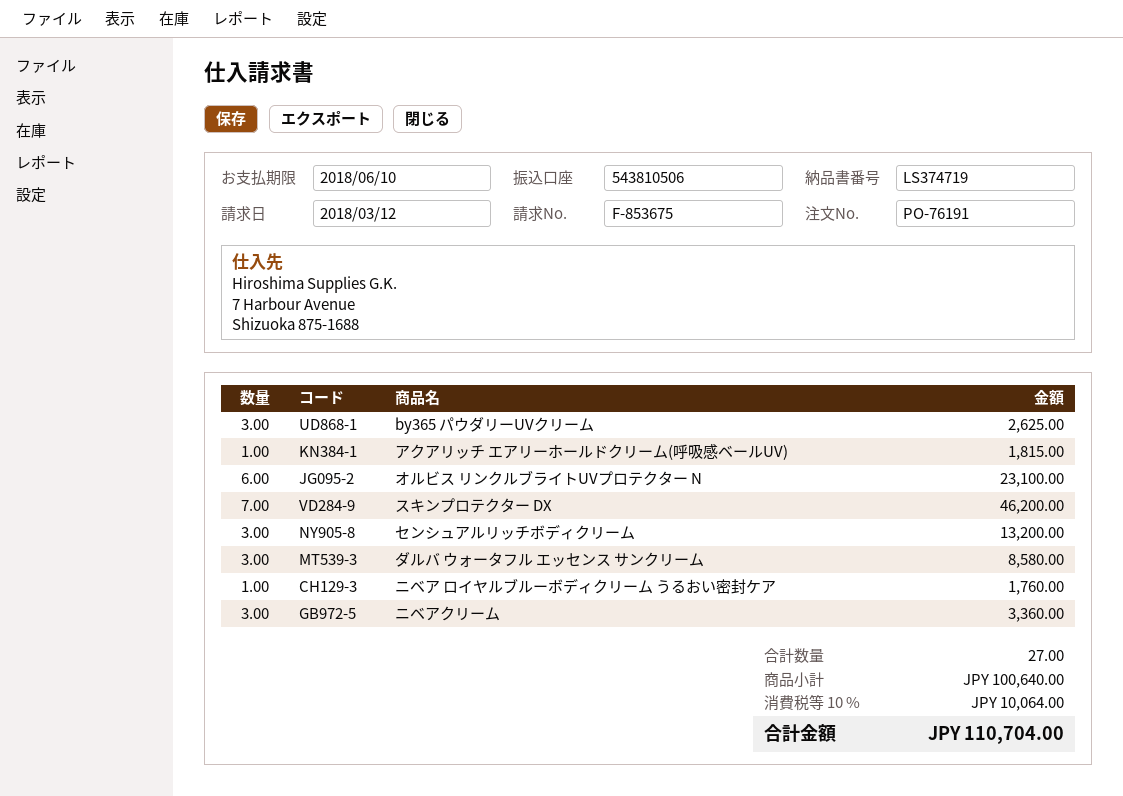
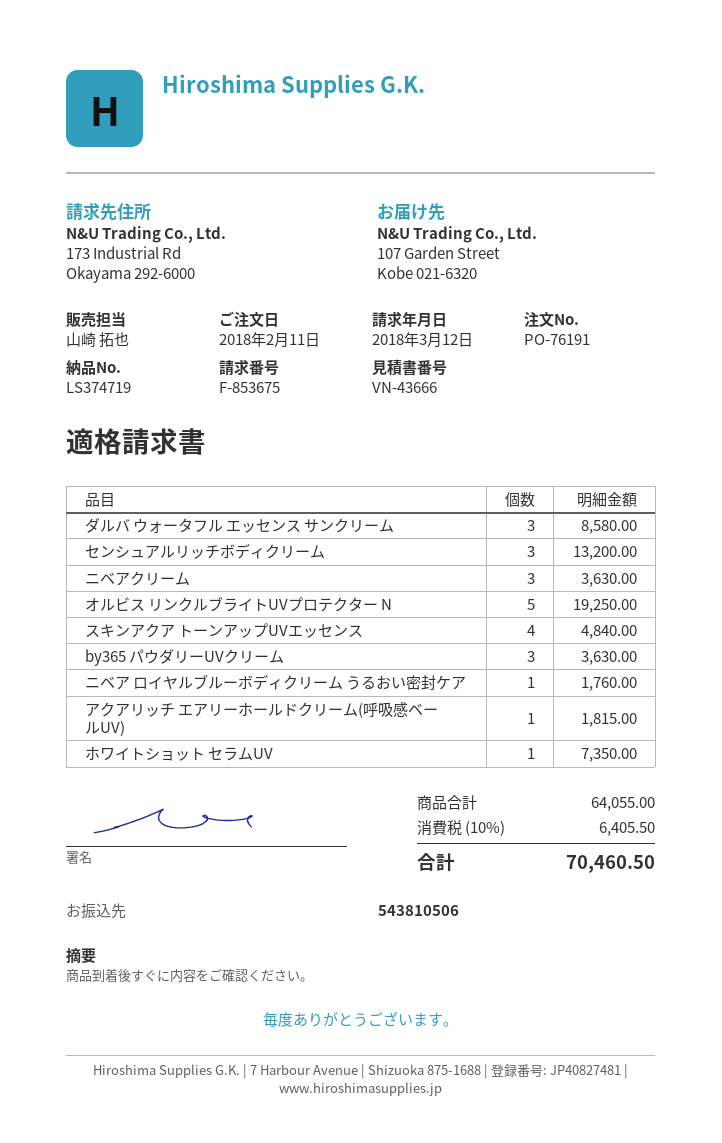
by365 パウダリーUVクリーム: 3 for 2625.00 -> 3 for 3630.00
オルビス リンクルブライトUVプロテクター N: 6 for 23100.00 -> 5 for 19250.00
スキンプロテクター DX: 7 for 46200.00 -> none
ニベアクリーム: 3 for 3360.00 -> 3 for 3630.00
スキンアクア トーンアップUVエッセンス: none -> 4 for 4840.00
ホワイトショット セラムUV: none -> 1 for 7350.00
subtotal: 100640.00 -> 64055.00
tax: 10% = 10064.00 -> 10% = 6405.50
total: 110704.00 -> 70460.50

